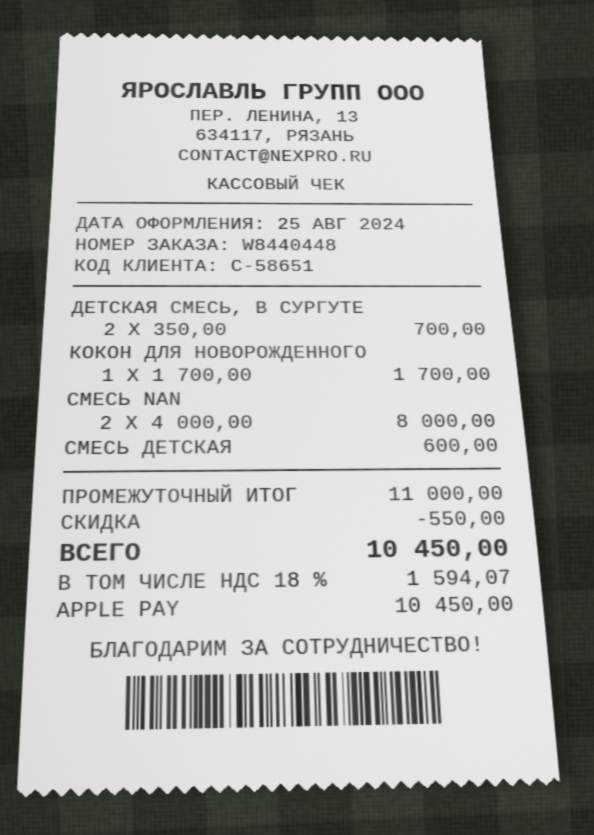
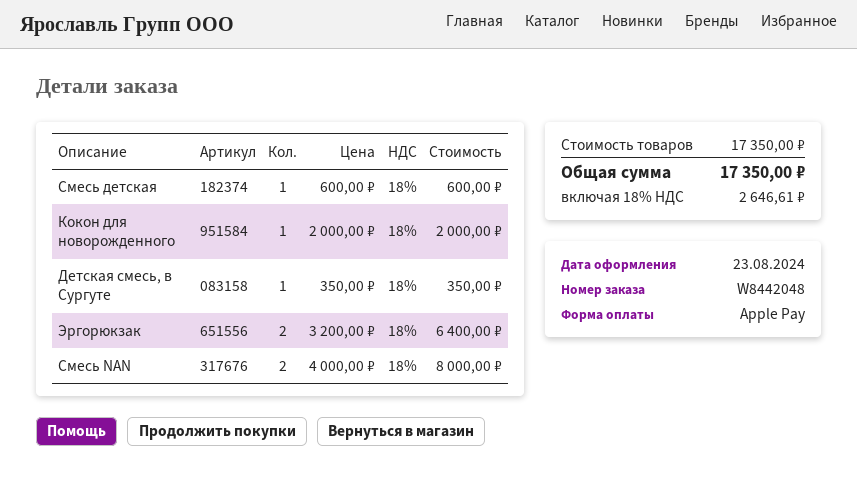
order number: W8440448 -> W8442048
order date: 2024-08-25 -> 2024-08-23
ДЕТСКАЯ СМЕСЬ, В СУРГУТЕ: 2 x 350.00 = 700.00 -> 1 x 350.00 = 350.00
КОКОН ДЛЯ НОВОРОЖДЕННОГО: 1 x 1700.00 = 1700.00 -> 1 x 2000.00 = 2000.00
Эргорюкзак: none -> 2 x 3200.00 = 6400.00
subtotal: 11000.00 -> 17350.00
discount: 550.00 -> none
tax: 18% = 1594.07 -> 18% = 2646.61
total: 10450.00 -> 17350.00

